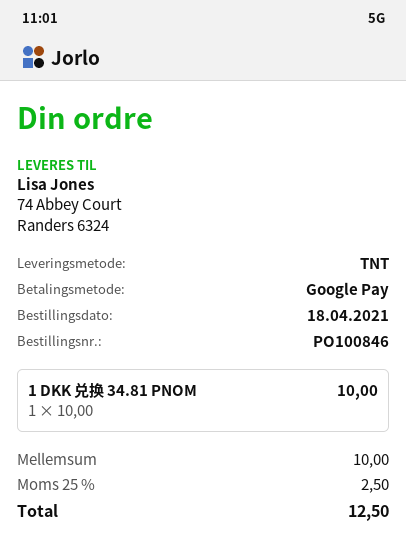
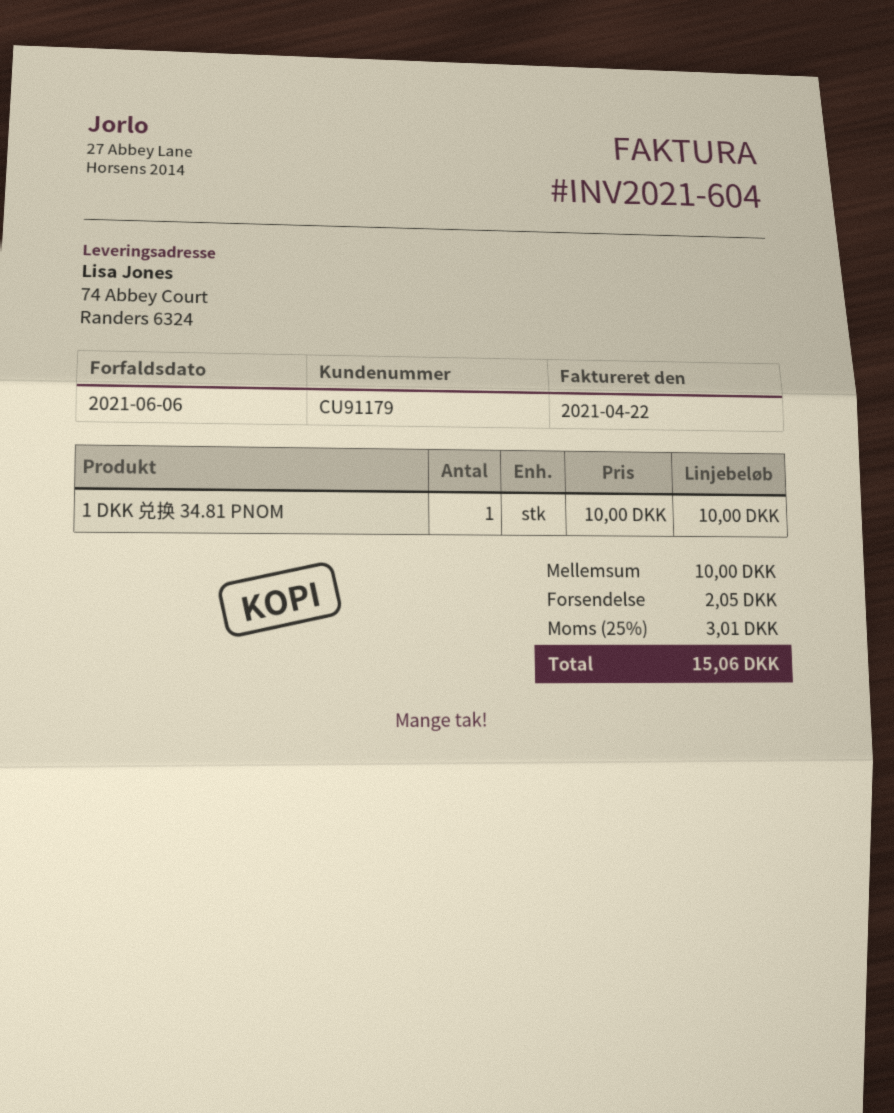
shipping: none -> 2.05
tax: 25% = 2.50 -> 25% = 3.01
total: 12.50 -> 15.06

